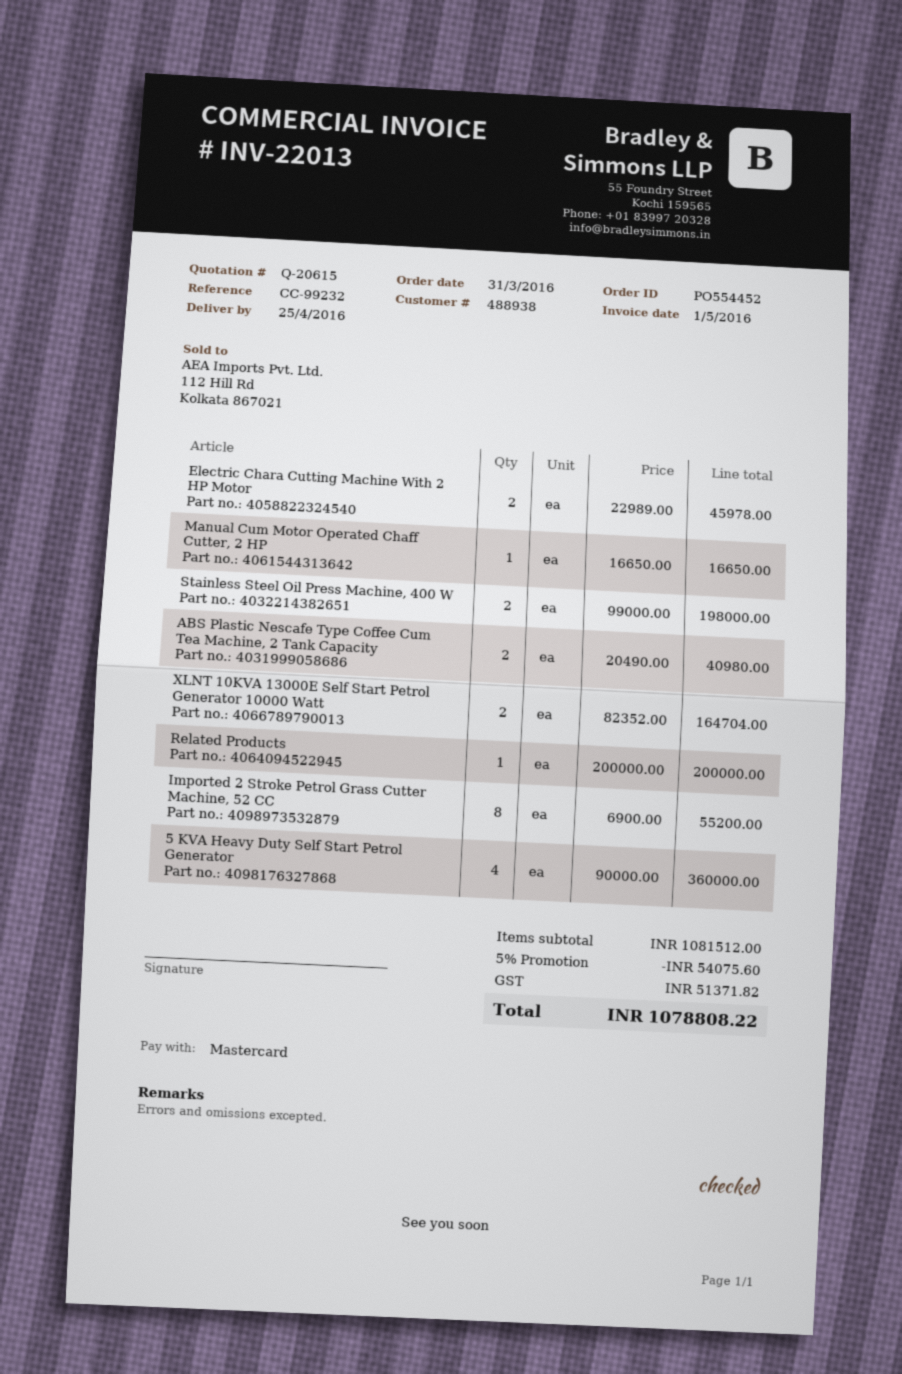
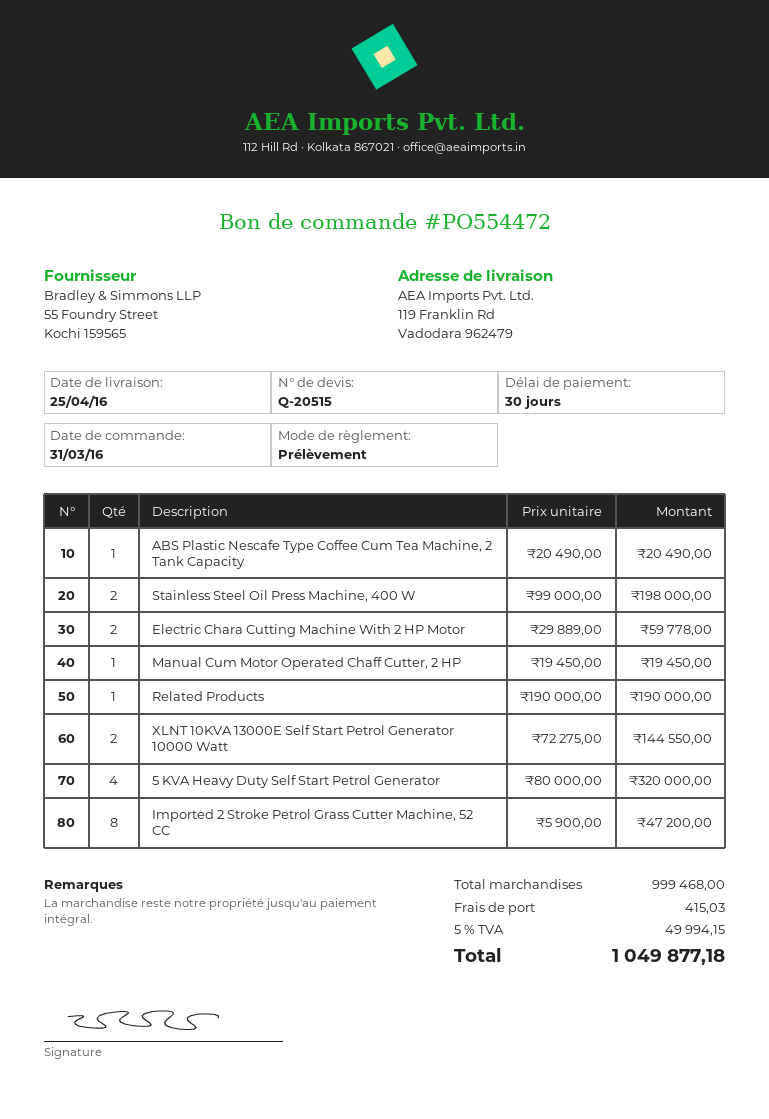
quote number: Q-20615 -> Q-20515
order number: PO554452 -> PO554472
payment method: Mastercard -> direct debit
Electric Chara Cutting Machine With 2 HP Motor: 2 x 22989.00 = 45978.00 -> 2 x 29889.00 = 59778.00
Manual Cum Motor Operated Chaff Cutter, 2 HP: 1 x 16650.00 = 16650.00 -> 1 x 19450.00 = 19450.00
ABS Plastic Nescafe Type Coffee Cum Tea Machine, 2 Tank Capacity: 2 x 20490.00 = 40980.00 -> 1 x 20490.00 = 20490.00
XLNT 10KVA 13000E Self Start Petrol Generator 10000 Watt: 2 x 82352.00 = 164704.00 -> 2 x 72275.00 = 144550.00
Related Products: 1 x 200000.00 = 200000.00 -> 1 x 190000.00 = 190000.00
Imported 2 Stroke Petrol Grass Cutter Machine, 52 CC: 8 x 6900.00 = 55200.00 -> 8 x 5900.00 = 47200.00
5 KVA Heavy Duty Self Start Petrol Generator: 4 x 90000.00 = 360000.00 -> 4 x 80000.00 = 320000.00
subtotal: 1081512.00 -> 999468.00
discount: 5% = 54075.60 -> none
shipping: none -> 415.03
tax: 51371.82 -> 49994.15
total: 1078808.22 -> 1049877.18

